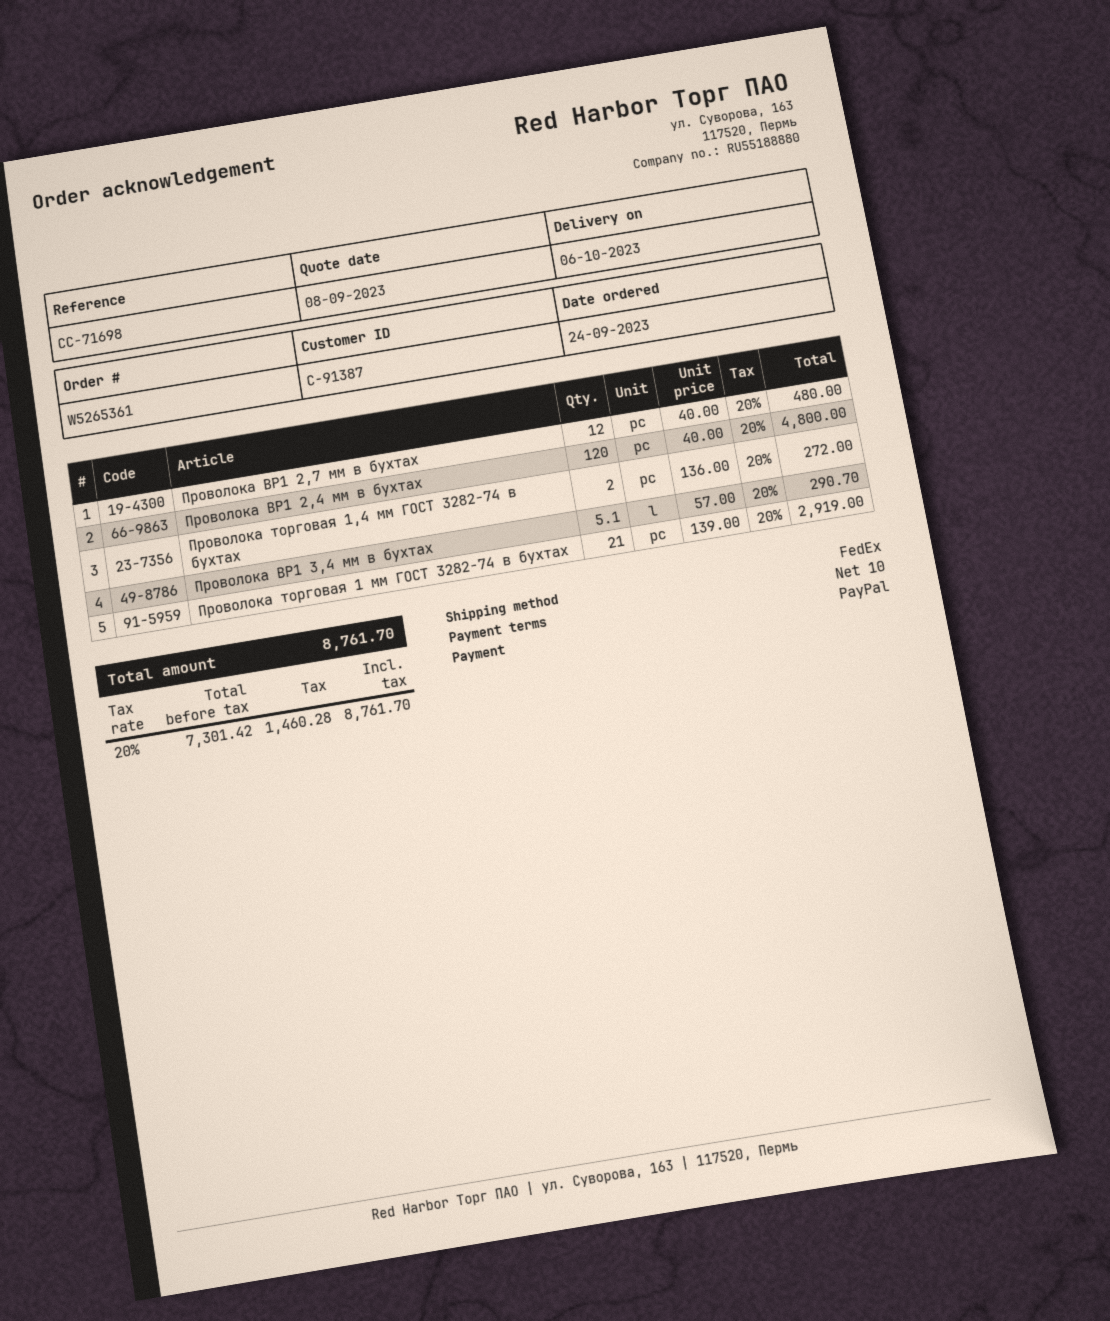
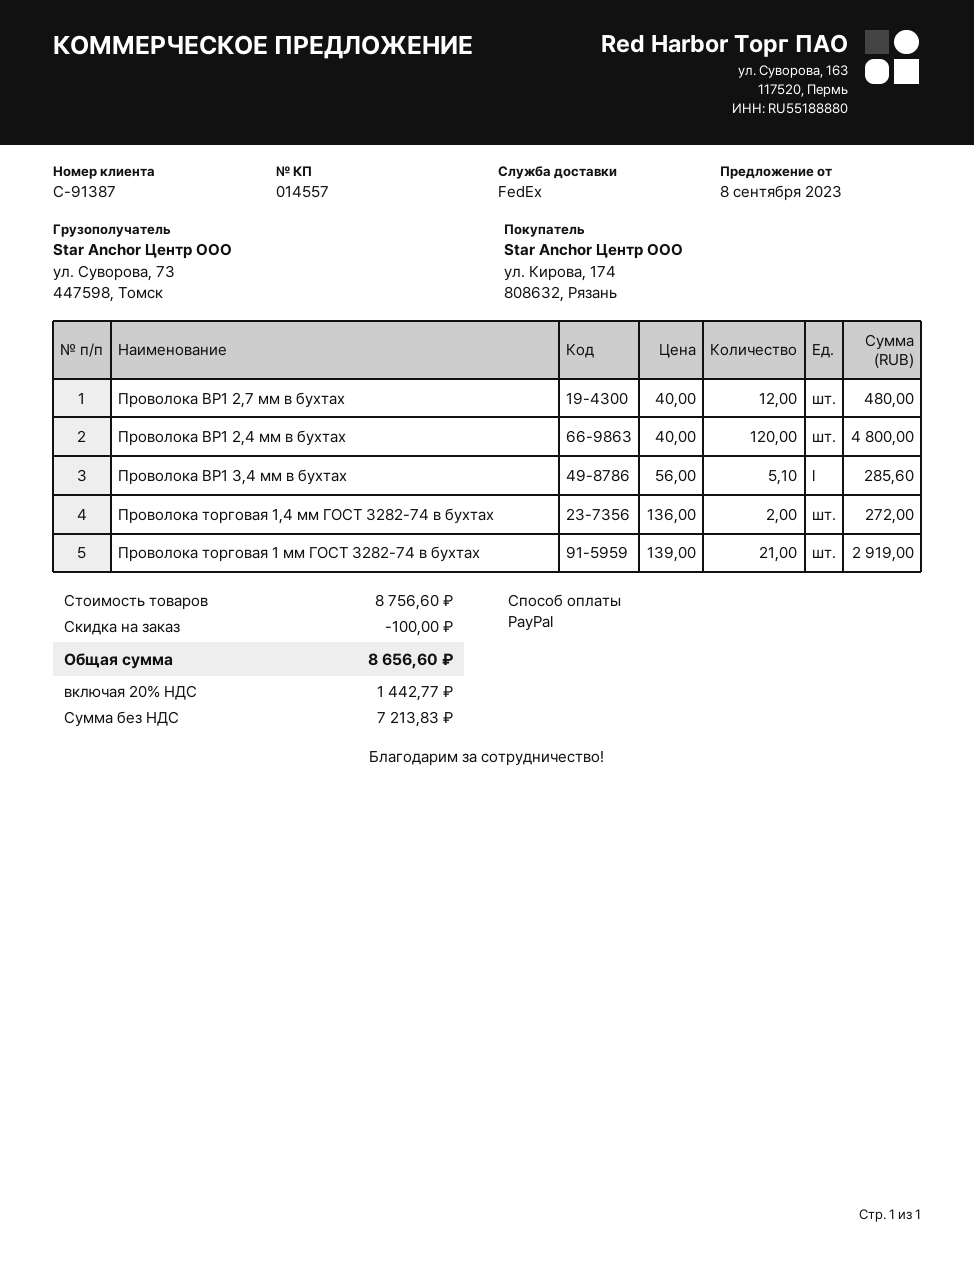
Проволока ВР1 3,4 мм в бухтах: 5.1 x 57.00 = 290.70 -> 5.1 x 56.00 = 285.60
discount: none -> 100.00
net: 7301.42 -> 7213.83
tax: 20% = 1460.28 -> 20% = 1442.77
total: 8761.70 -> 8656.60

